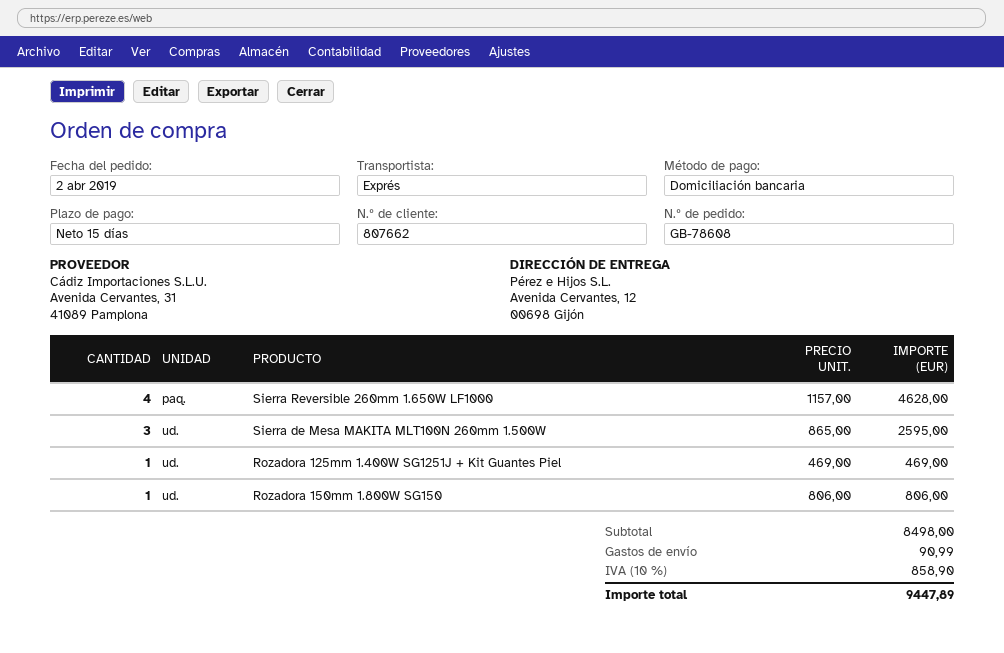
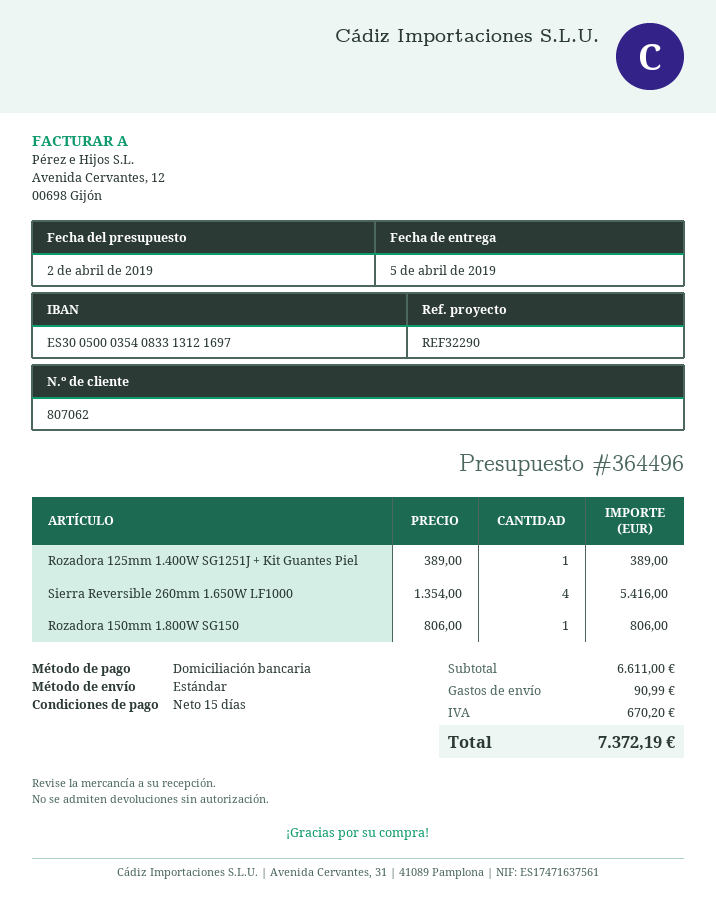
customer number: 807662 -> 807062
shipping method: express -> standard
Sierra Reversible 260mm 1.650W LF1000: 4 x 1157.00 = 4628.00 -> 4 x 1354.00 = 5416.00
Sierra de Mesa MAKITA MLT100N 260mm 1.500W: 3 x 865.00 = 2595.00 -> none
Rozadora 125mm 1.400W SG1251J + Kit Guantes Piel: 1 x 469.00 = 469.00 -> 1 x 389.00 = 389.00
subtotal: 8498.00 -> 6611.00
tax: 858.90 -> 670.20
total: 9447.89 -> 7372.19

